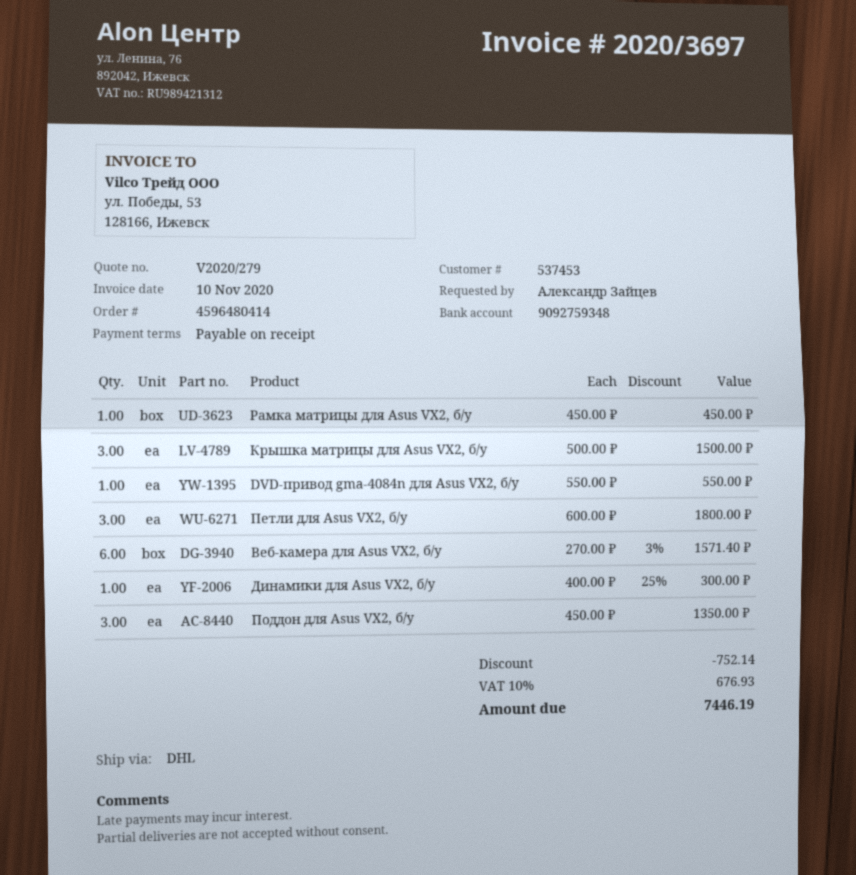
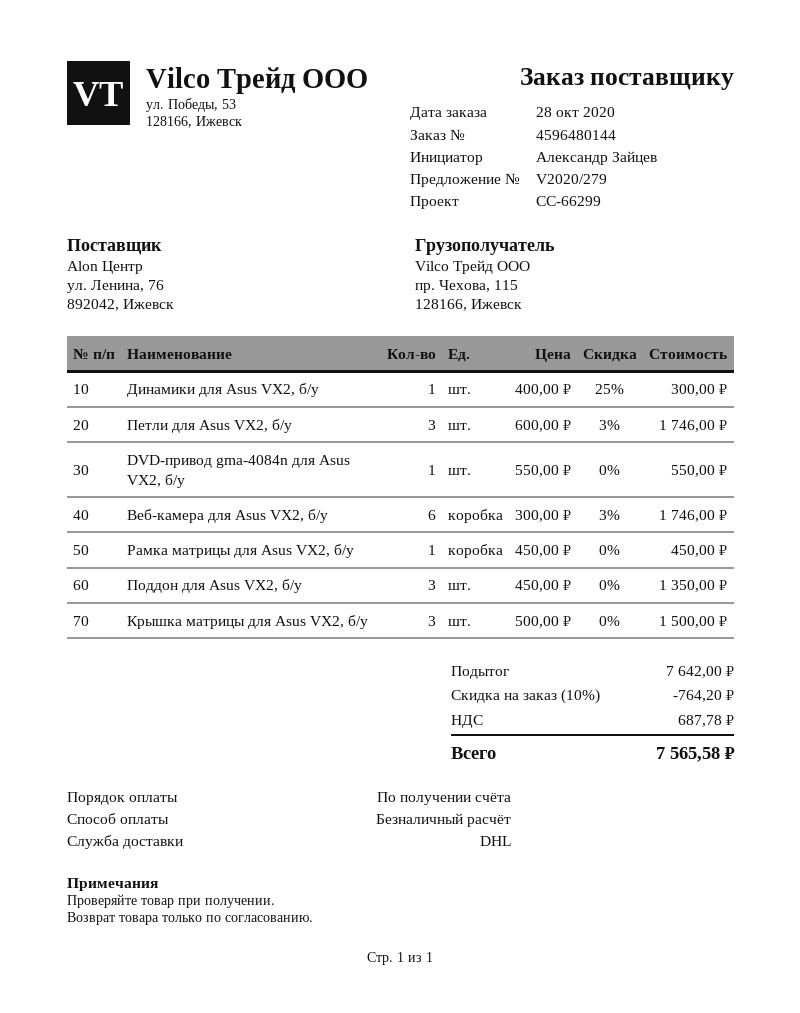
order number: 4596480414 -> 4596480144
Петли для Asus VX2, б/у: 3 x 600.00 = 1800.00 -> 3 x 600.00 - 3% = 1746.00
Веб-камера для Asus VX2, б/у: 6 x 270.00 - 3% = 1571.40 -> 6 x 300.00 - 3% = 1746.00
discount: 752.14 -> 764.20
tax: 676.93 -> 687.78
total: 7446.19 -> 7565.58

